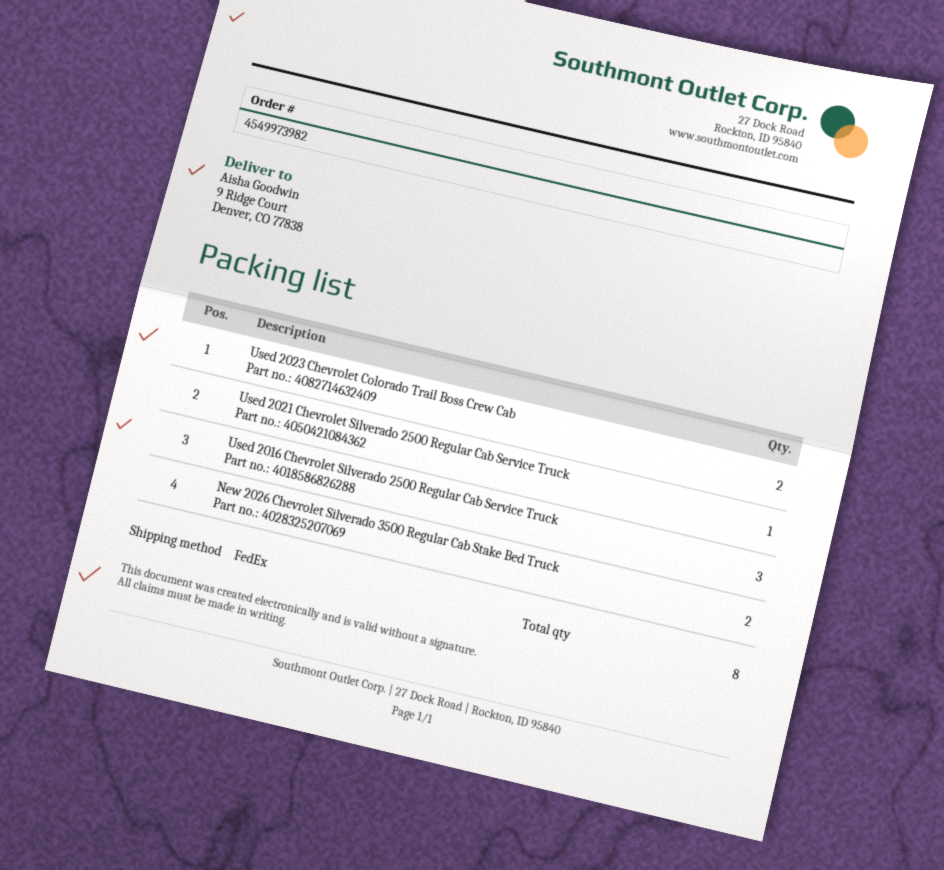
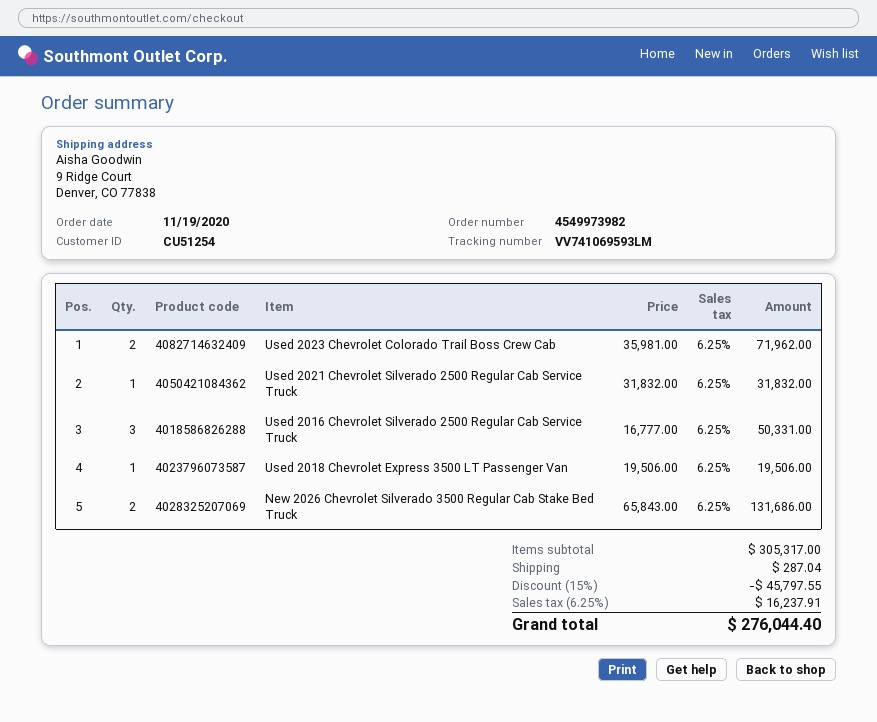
Used 2018 Chevrolet Express 3500 LT Passenger Van: none -> 1

